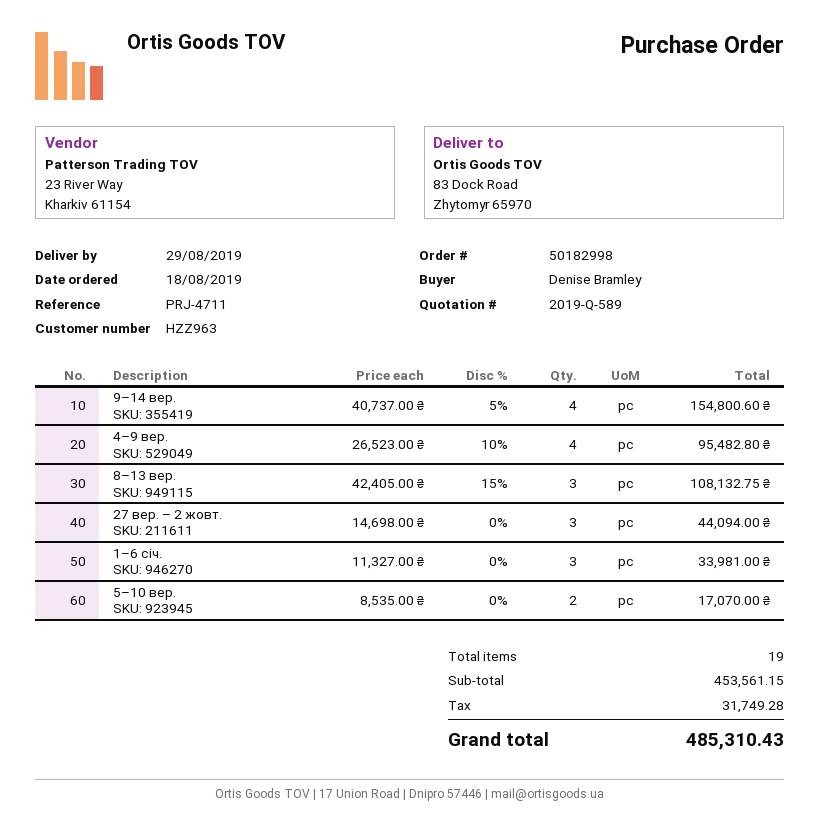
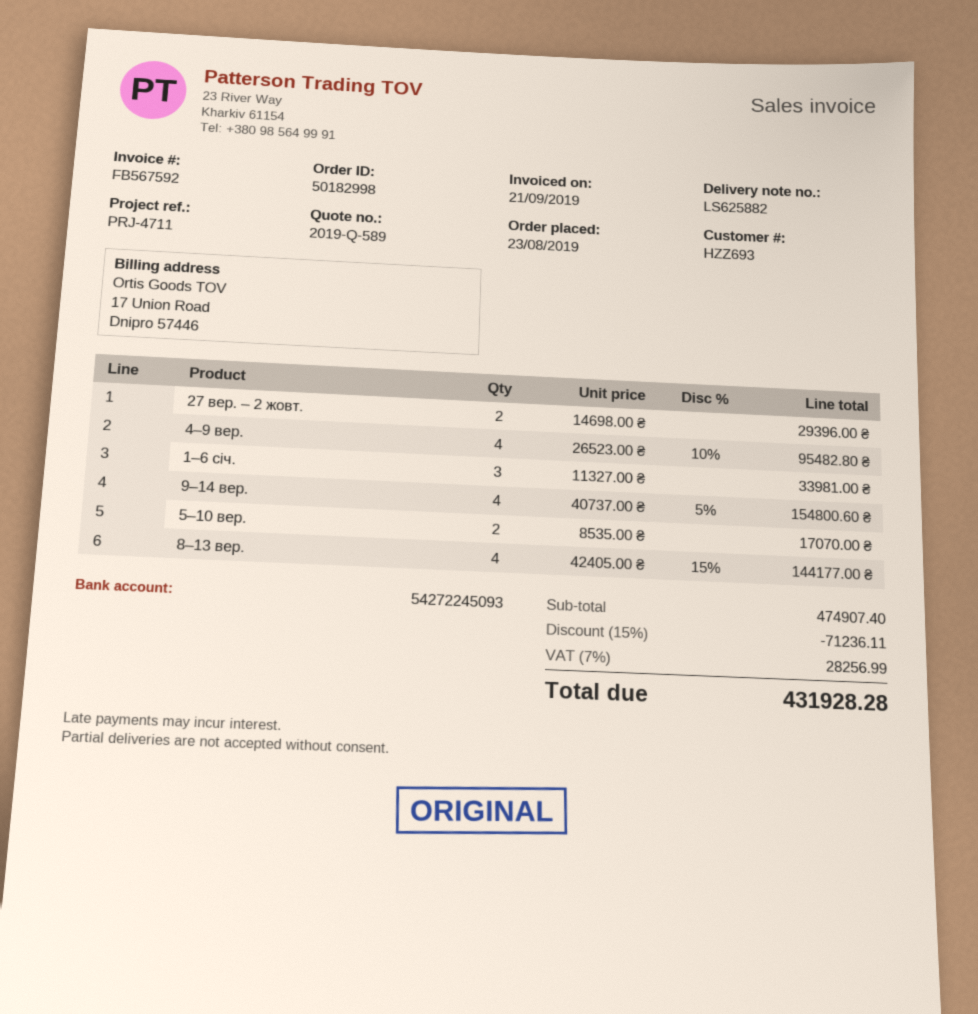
order date: 2019-08-18 -> 2019-08-23
customer number: HZZ963 -> HZZ693
8–13 вер.: 3 x 42405.00 - 15% = 108132.75 -> 4 x 42405.00 - 15% = 144177.00
27 вер. – 2 жовт.: 3 x 14698.00 = 44094.00 -> 2 x 14698.00 = 29396.00
subtotal: 453561.15 -> 474907.40
discount: none -> 15% = 71236.11
tax: 31749.28 -> 28256.99
total: 485310.43 -> 431928.28

